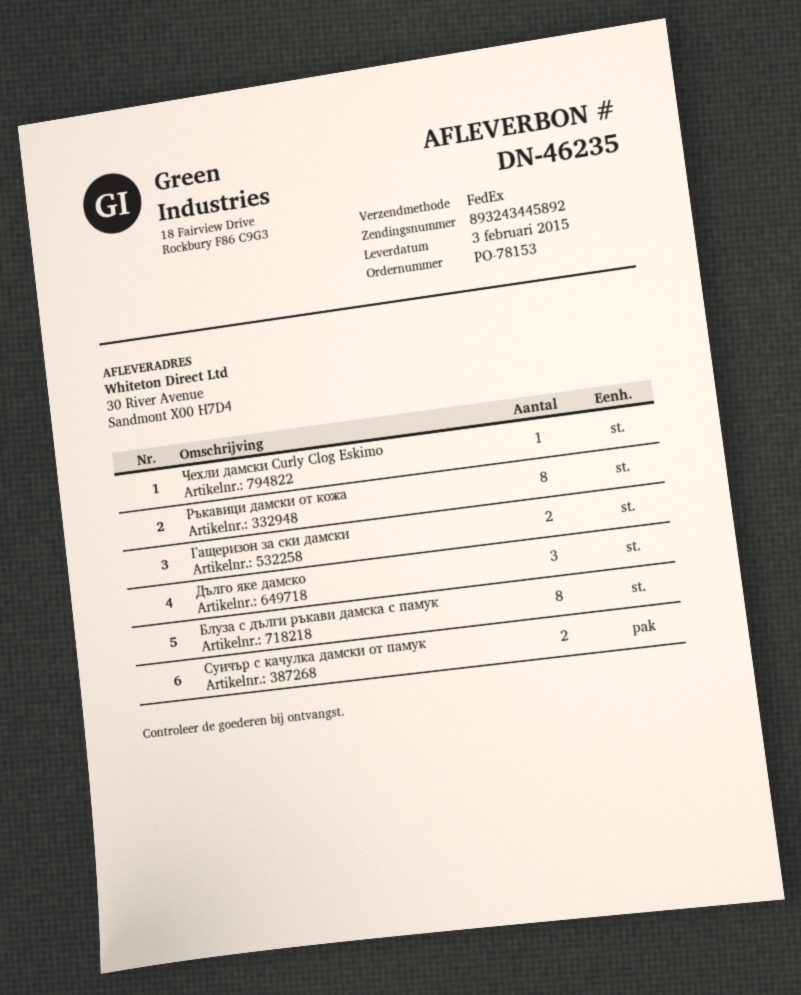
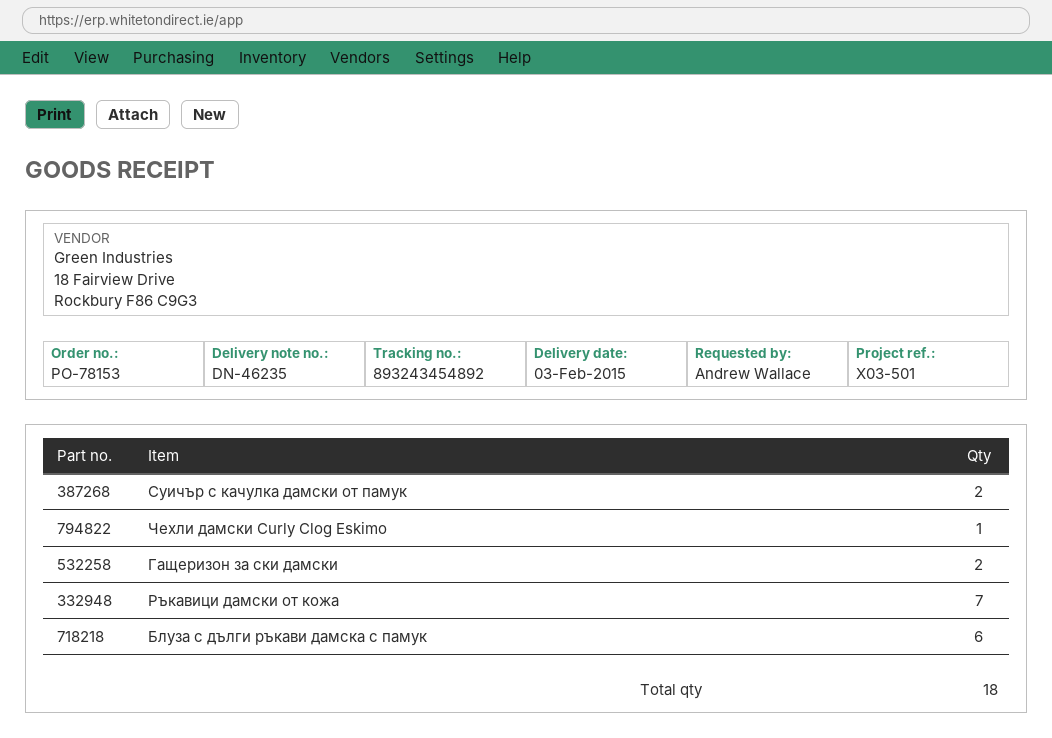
tracking number: 893243445892 -> 893243454892
Ръкавици дамски от кожа: 8 -> 7
Дълго яке дамско: 3 -> none
Блуза с дълги ръкави дамска с памук: 8 -> 6

